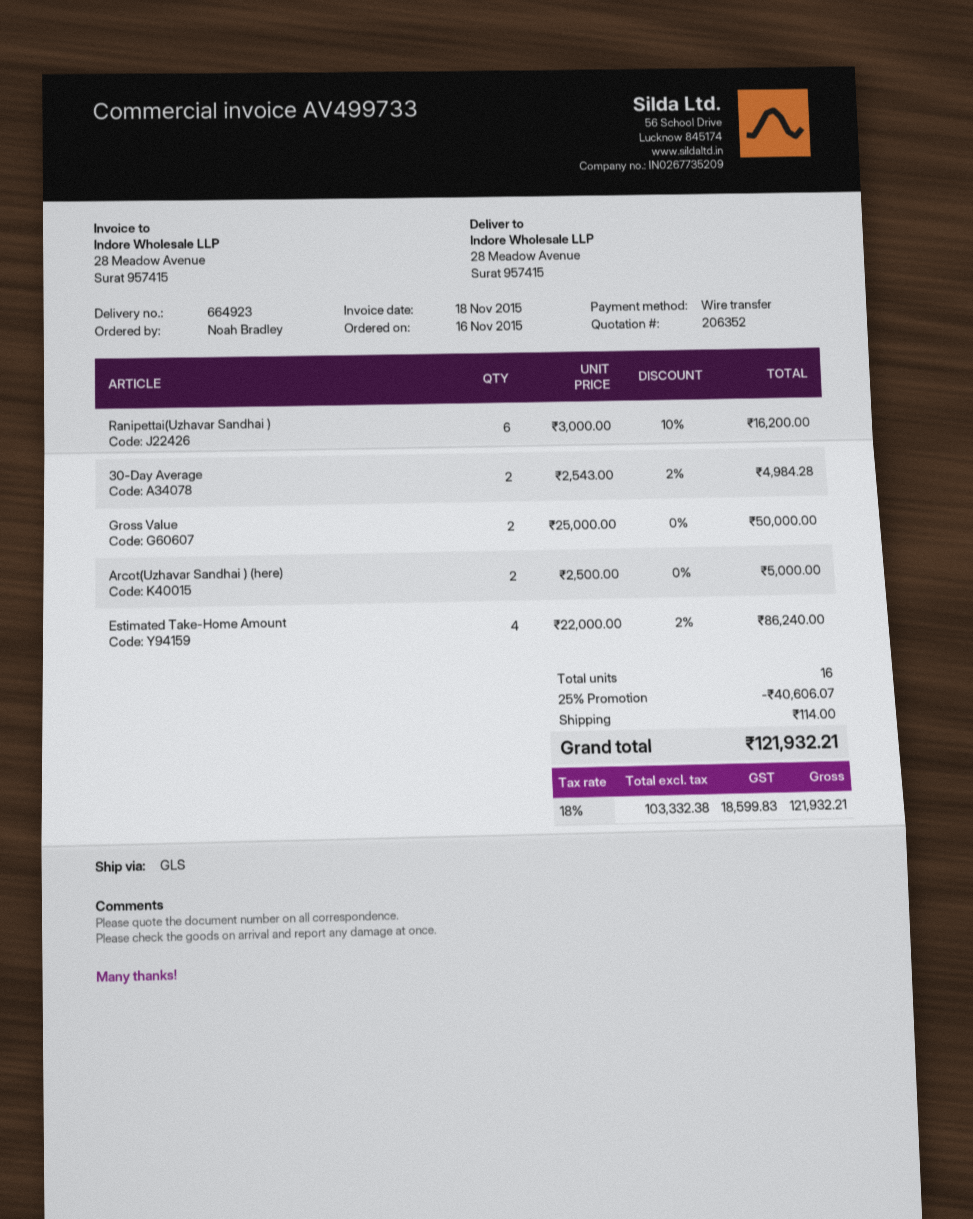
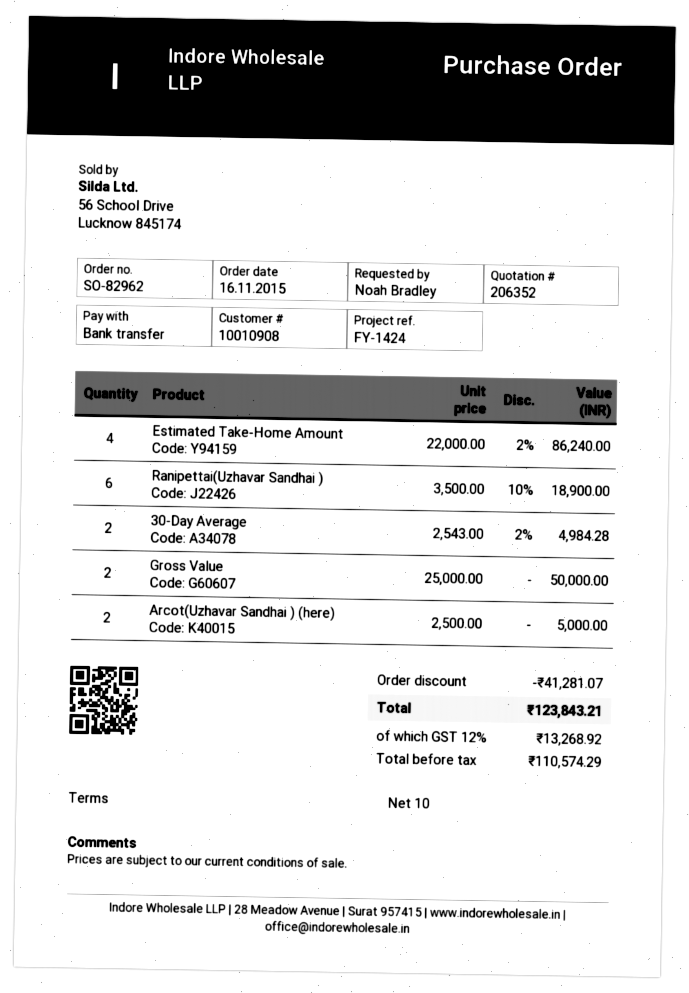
Ranipettai(Uzhavar Sandhai ): 6 x 3000.00 - 10% = 16200.00 -> 6 x 3500.00 - 10% = 18900.00
discount: 40606.07 -> 41281.07
shipping: 114.00 -> none
net: 103332.38 -> 110574.29
tax: 18% = 18599.83 -> 12% = 13268.92
total: 121932.21 -> 123843.21

